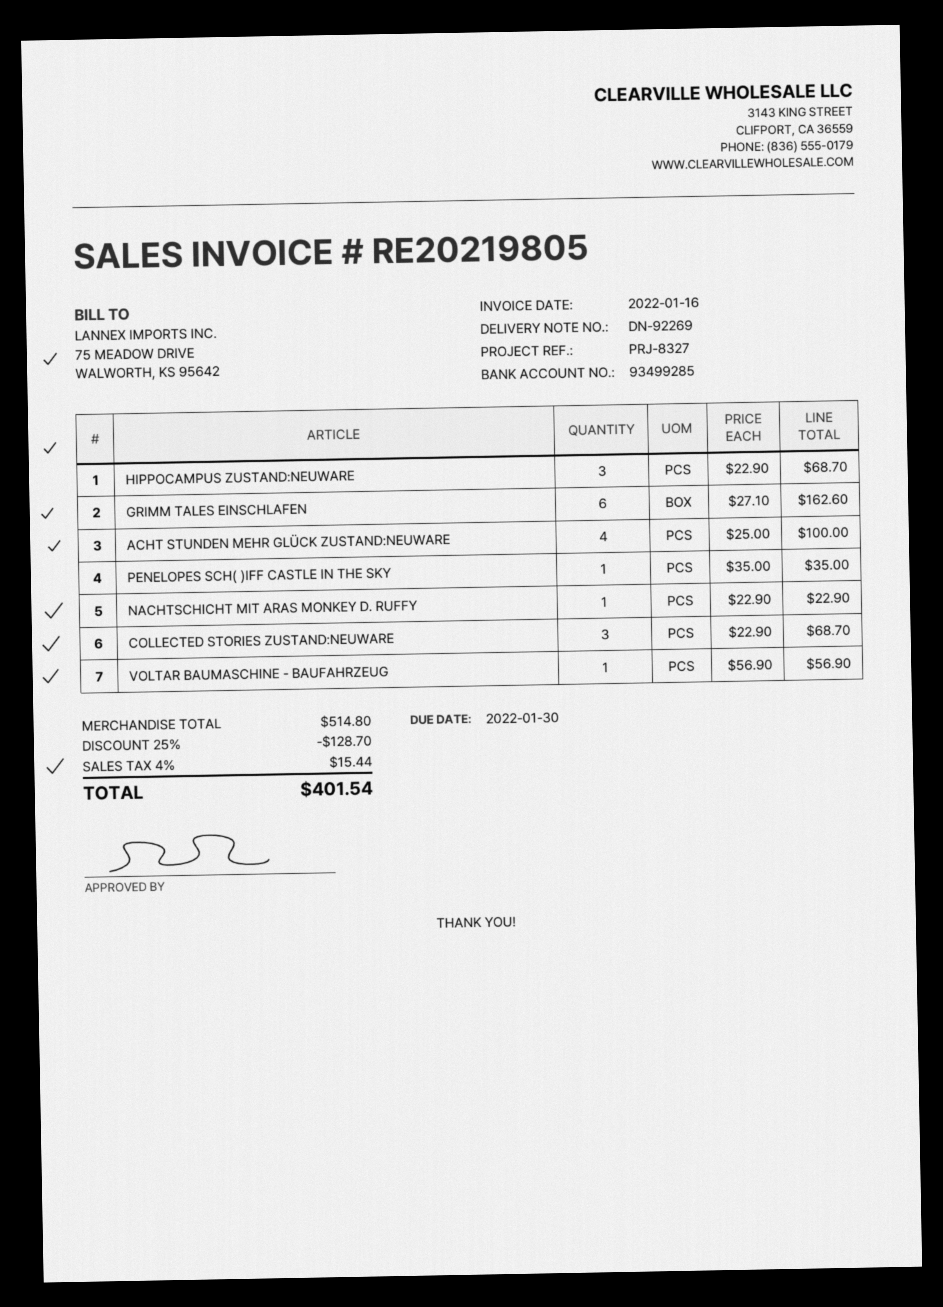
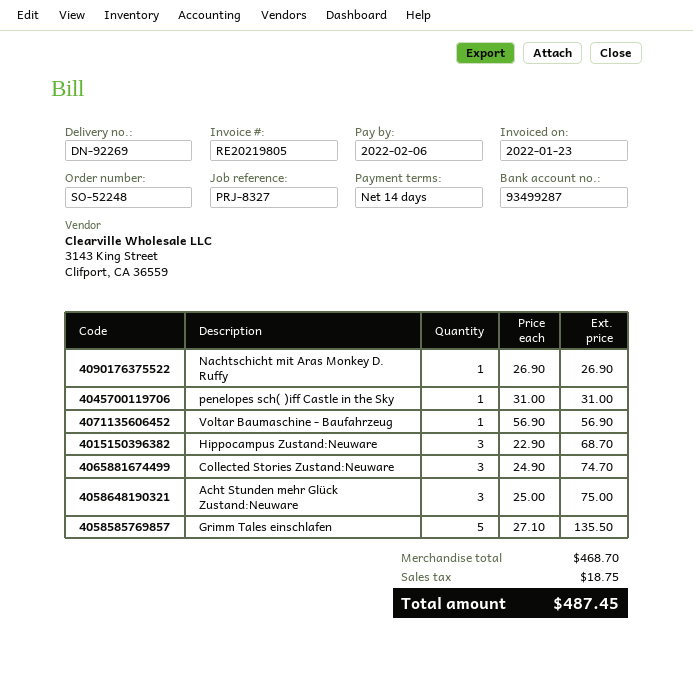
invoice date: 2022-01-16 -> 2022-01-23
due date: 2022-01-30 -> 2022-02-06
bank account: 93499285 -> 93499287
GRIMM TALES EINSCHLAFEN: 6 x 27.10 = 162.60 -> 5 x 27.10 = 135.50
ACHT STUNDEN MEHR GLÜCK ZUSTAND:NEUWARE: 4 x 25.00 = 100.00 -> 3 x 25.00 = 75.00
PENELOPES SCH( )IFF CASTLE IN THE SKY: 1 x 35.00 = 35.00 -> 1 x 31.00 = 31.00
NACHTSCHICHT MIT ARAS MONKEY D. RUFFY: 1 x 22.90 = 22.90 -> 1 x 26.90 = 26.90
COLLECTED STORIES ZUSTAND:NEUWARE: 3 x 22.90 = 68.70 -> 3 x 24.90 = 74.70
subtotal: 514.80 -> 468.70
discount: 25% = 128.70 -> none
tax: 15.44 -> 18.75
total: 401.54 -> 487.45

